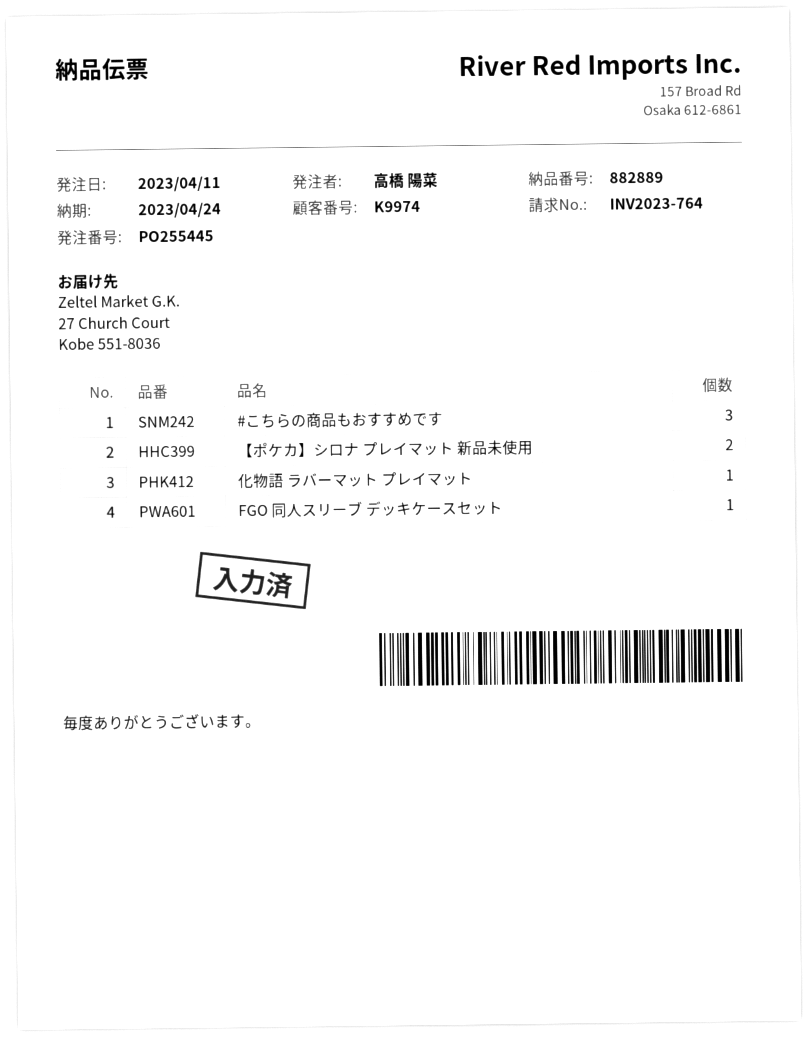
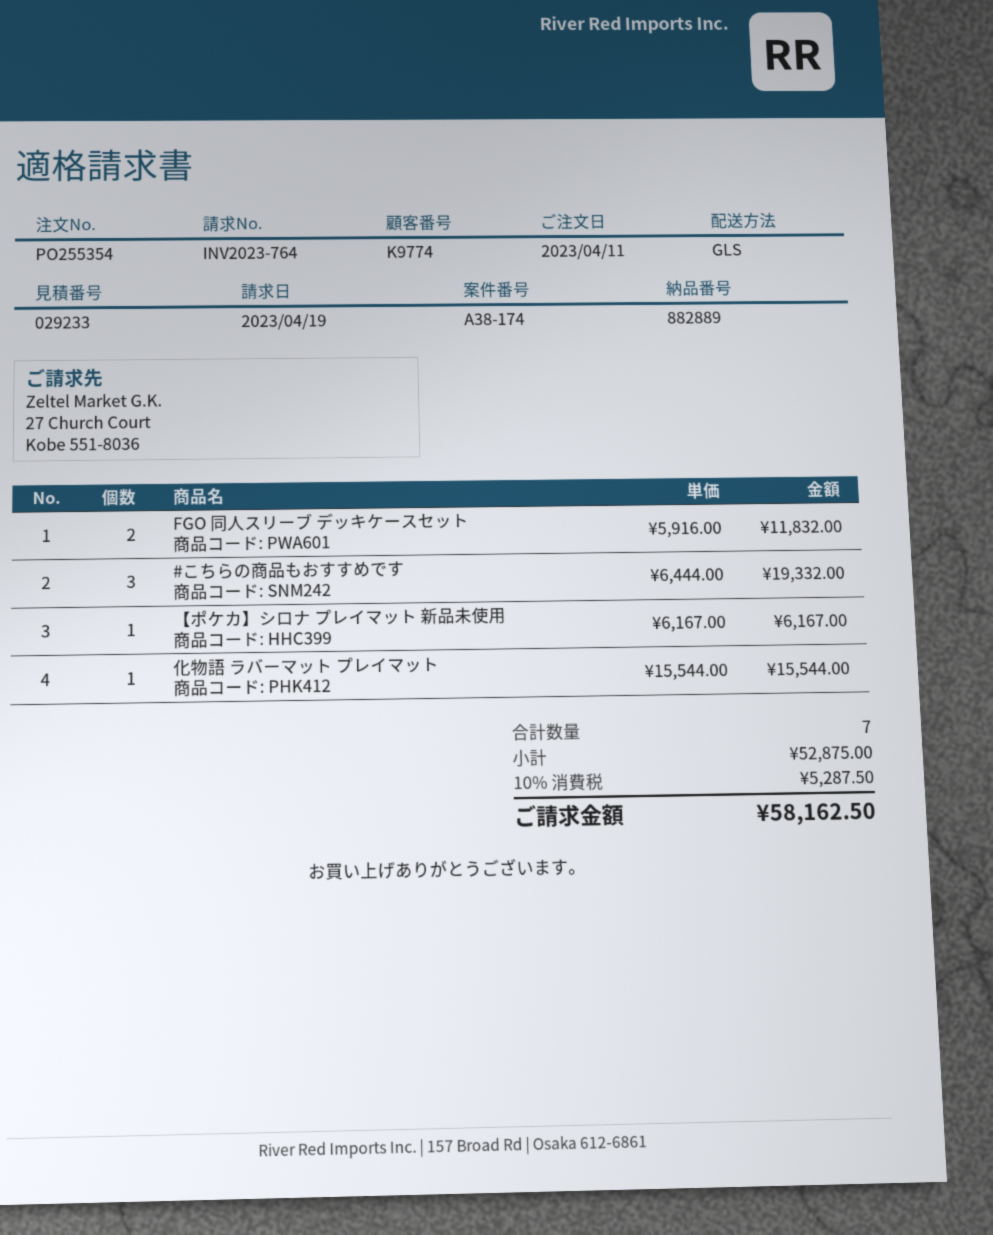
order number: PO255445 -> PO255354
customer number: K9974 -> K9774
【ポケカ】シロナ プレイマット 新品未使用: 2 -> 1
FGO 同人スリーブ デッキケースセット: 1 -> 2

